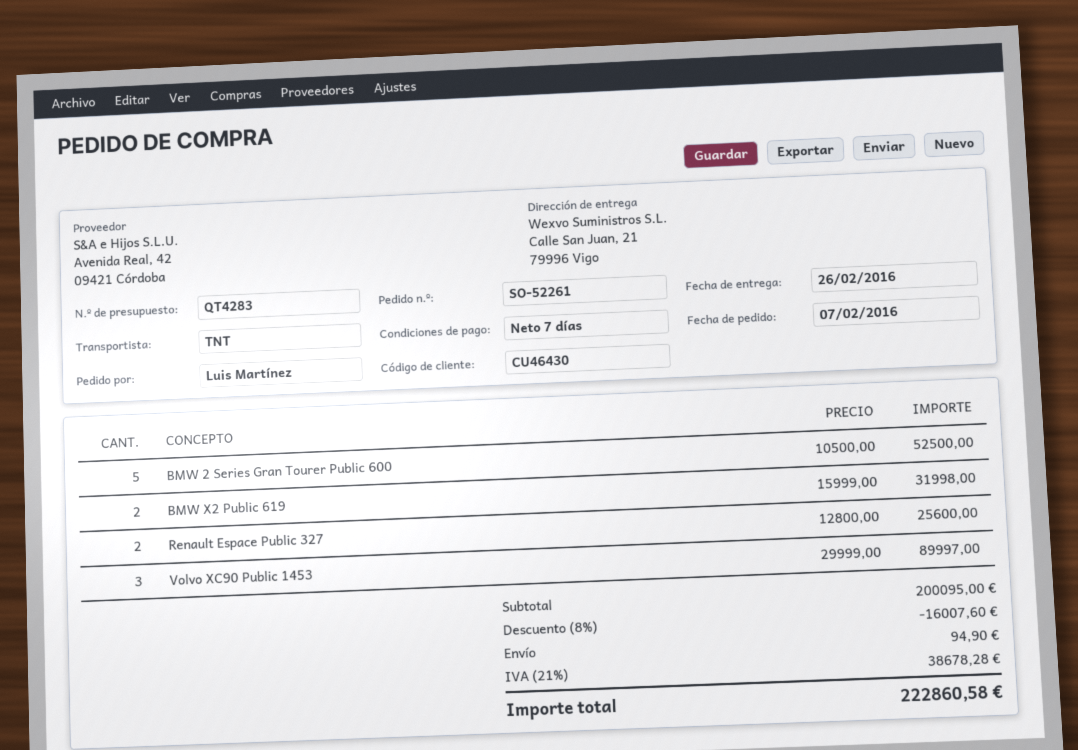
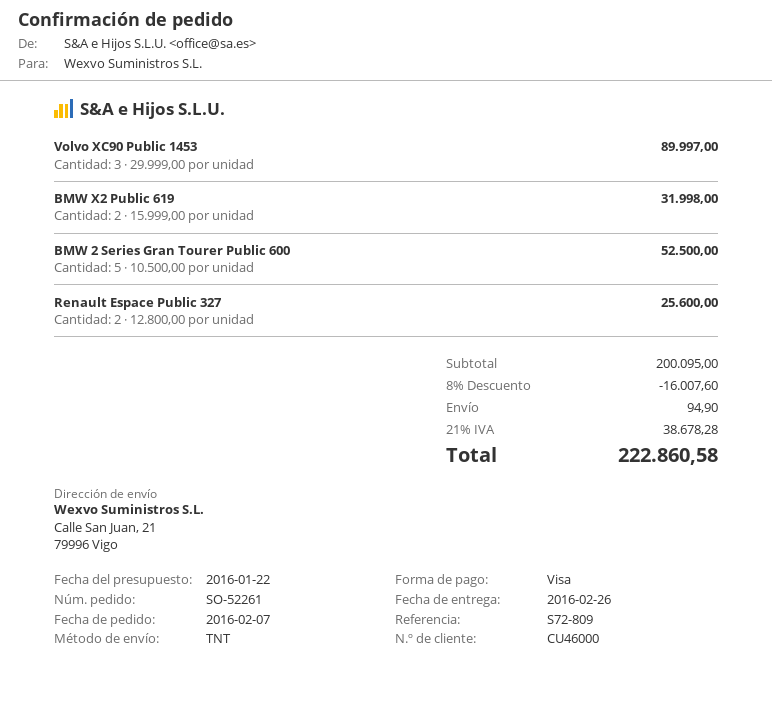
customer number: CU46430 -> CU46000

